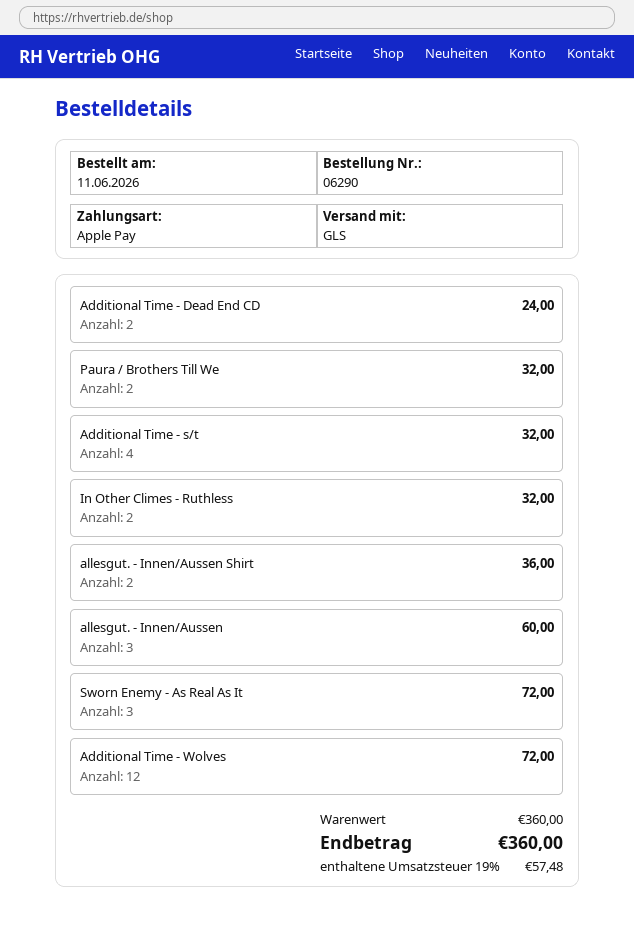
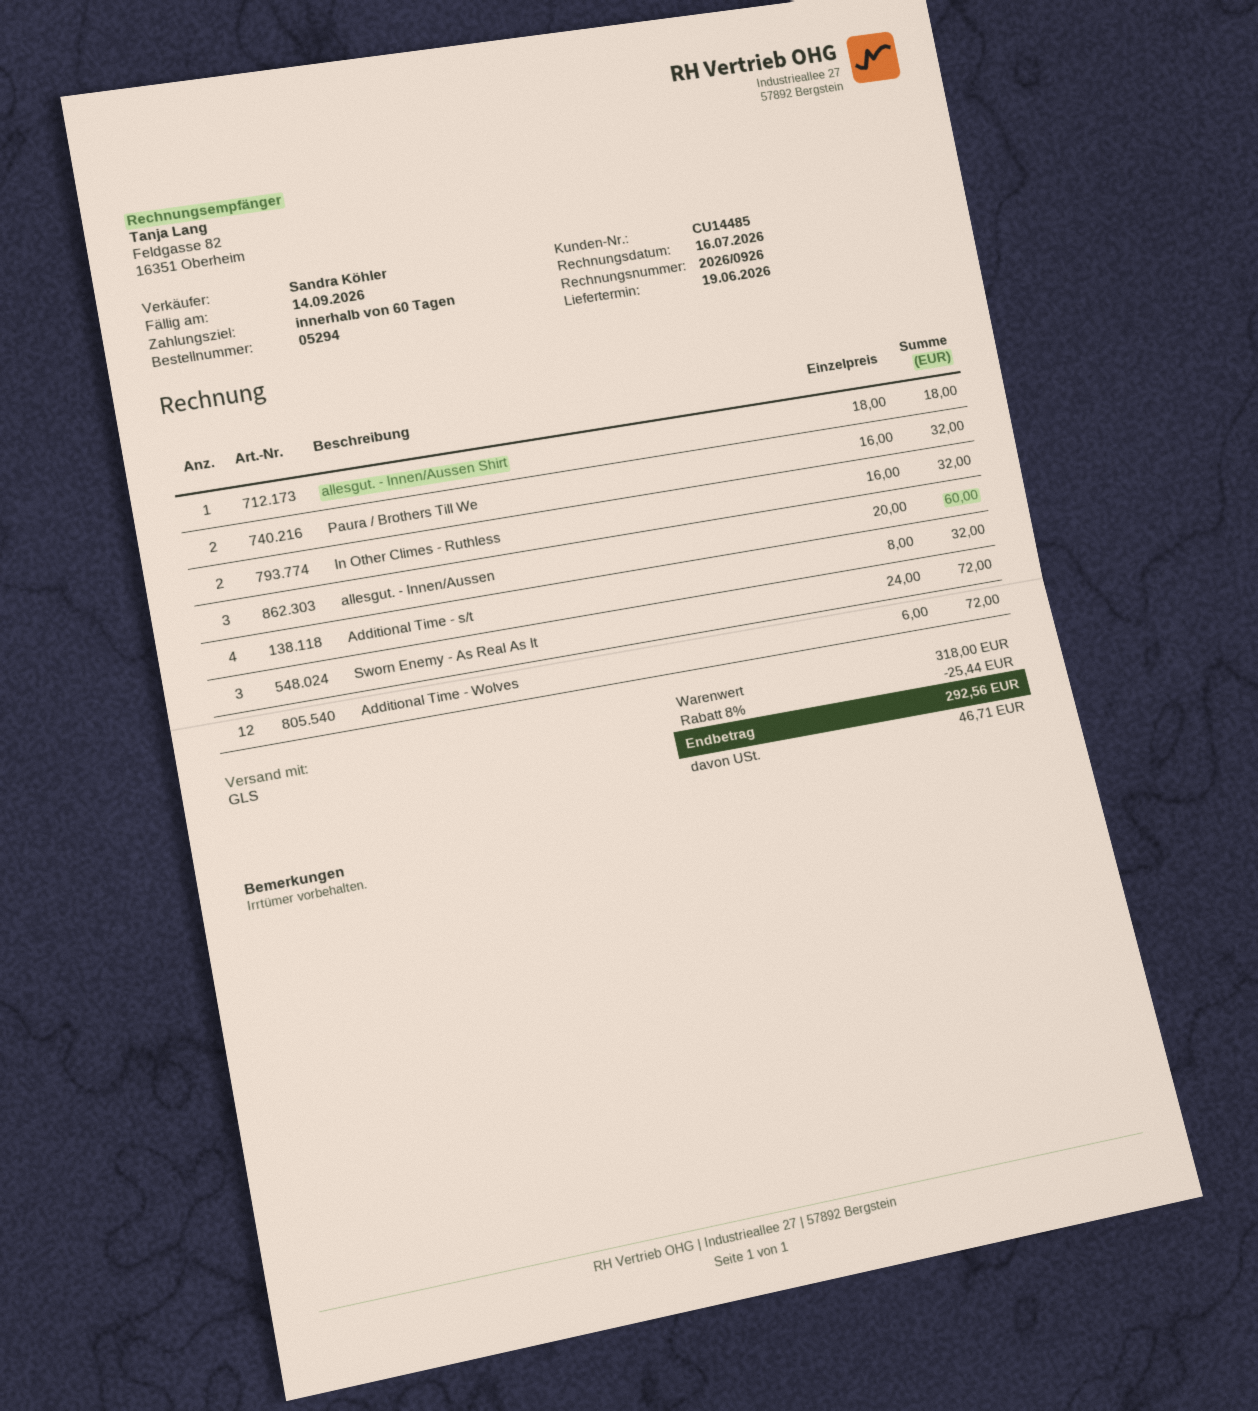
order number: 06290 -> 05294
Additional Time - Dead End CD: 2 for 24.00 -> none
allesgut. - Innen/Aussen Shirt: 2 for 36.00 -> 1 for 18.00
subtotal: 360.00 -> 318.00
discount: none -> 8% = 25.44
tax: 57.48 -> 46.71
total: 360.00 -> 292.56

